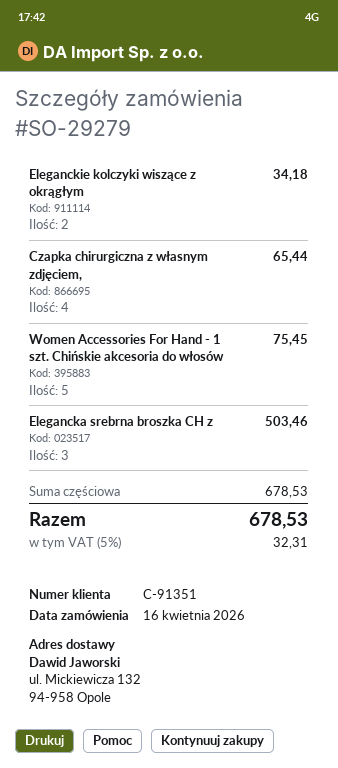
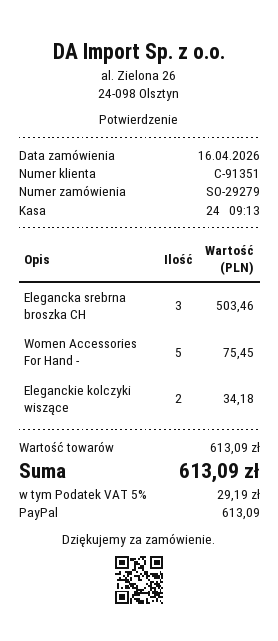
Czapka chirurgiczna z własnym zdjęciem,: 4 for 65.44 -> none
subtotal: 678.53 -> 613.09
tax: 5% = 32.31 -> 5% = 29.19
total: 678.53 -> 613.09

